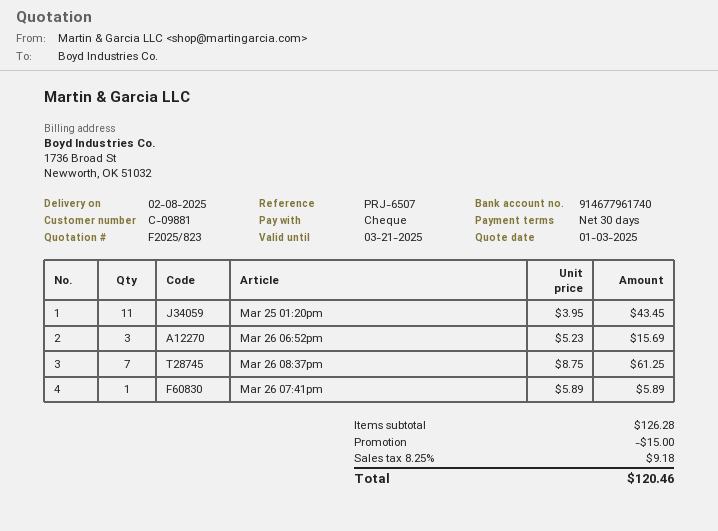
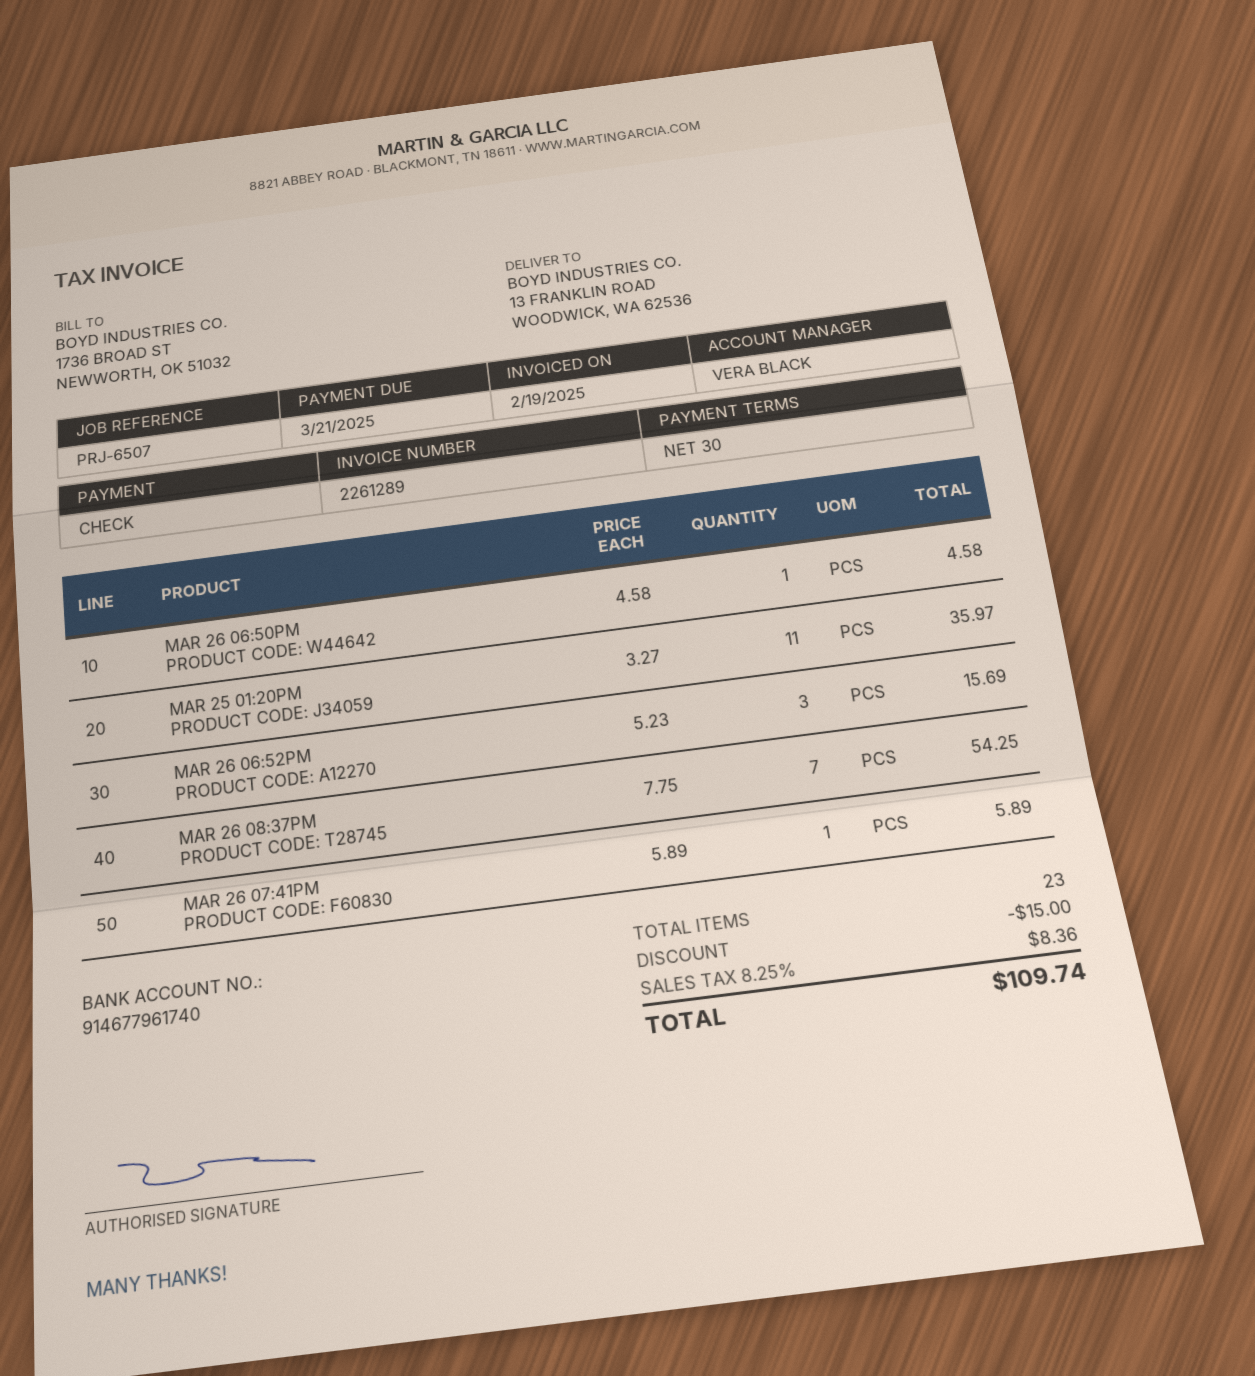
Mar 25 01:20pm: 11 x 3.95 = 43.45 -> 11 x 3.27 = 35.97
Mar 26 08:37pm: 7 x 8.75 = 61.25 -> 7 x 7.75 = 54.25
MAR 26 06:50PM: none -> 1 x 4.58 = 4.58
tax: 8.25% = 9.18 -> 8.25% = 8.36
total: 120.46 -> 109.74

